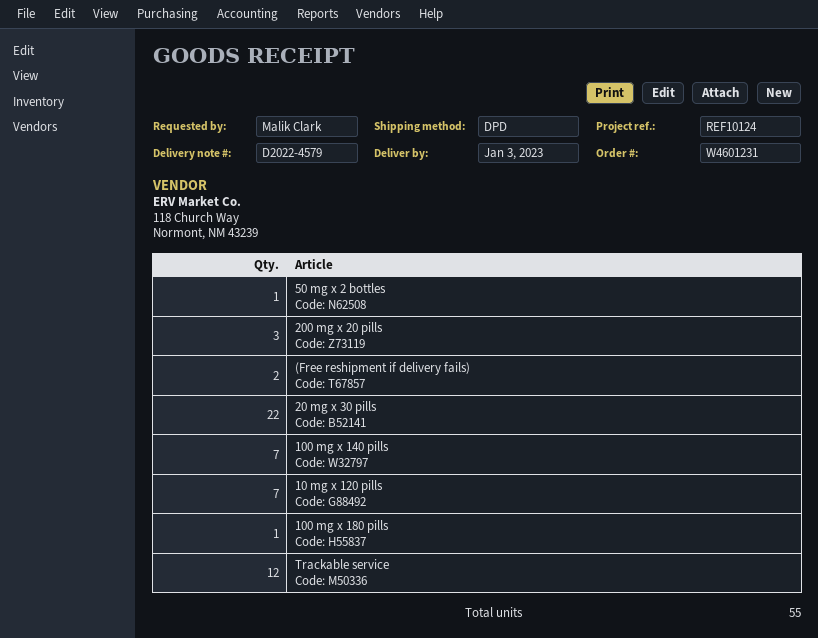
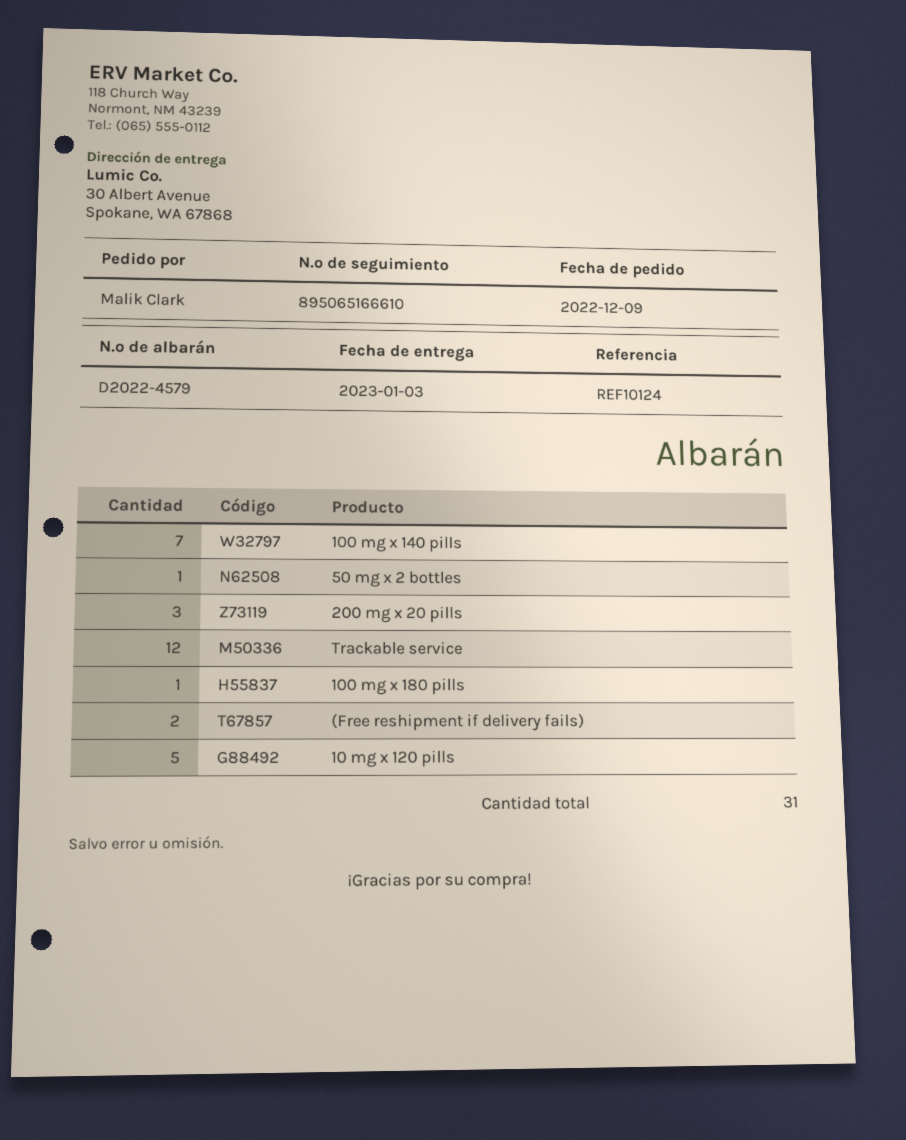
20 mg x 30 pills: 22 -> none
10 mg x 120 pills: 7 -> 5
total quantity: 55 -> 31

